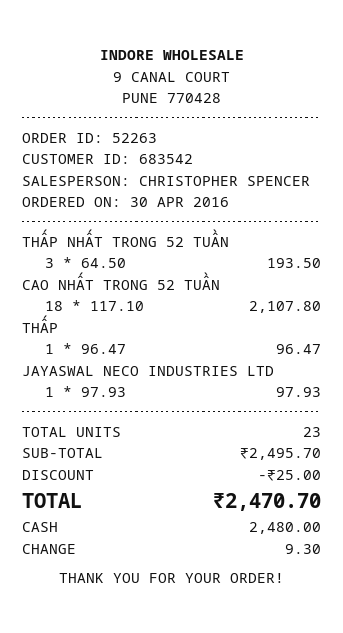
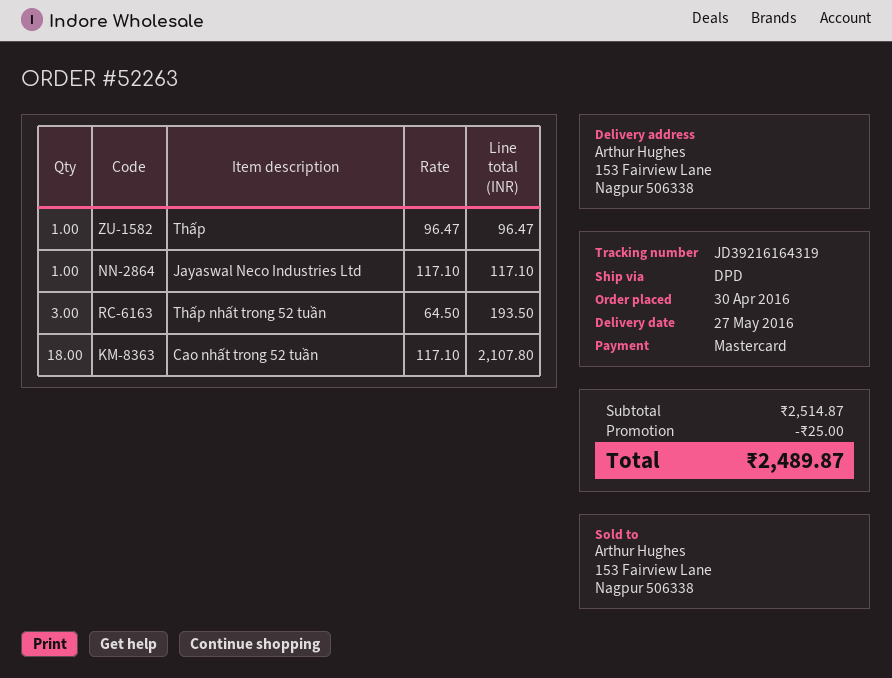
payment method: cash -> Mastercard
JAYASWAL NECO INDUSTRIES LTD: 1 x 97.93 = 97.93 -> 1 x 117.10 = 117.10
subtotal: 2495.70 -> 2514.87
total: 2470.70 -> 2489.87

